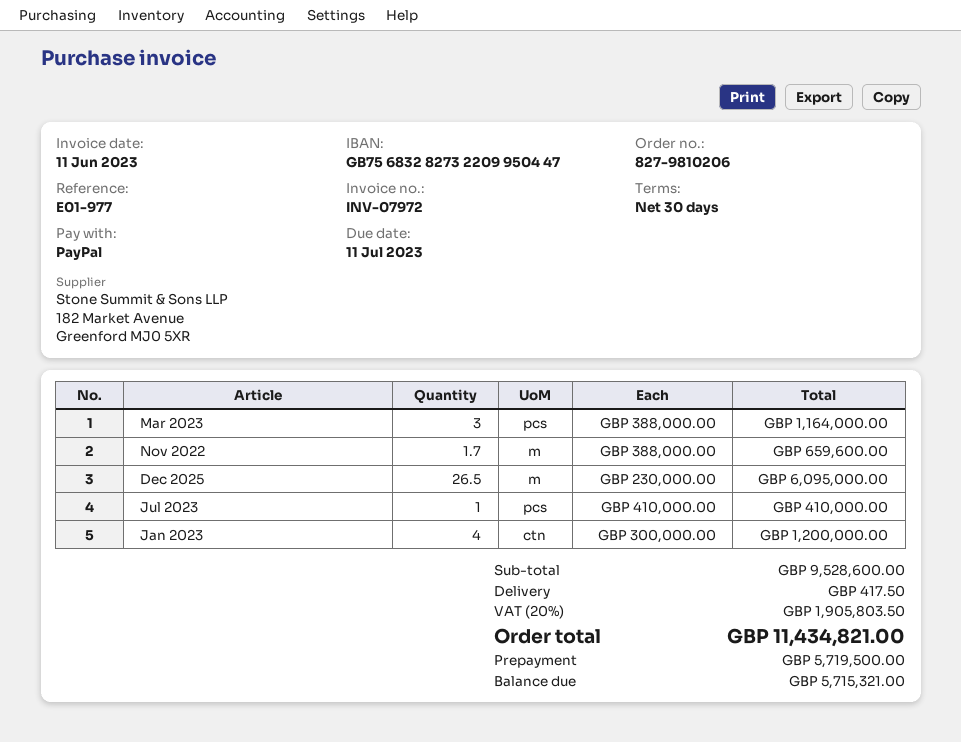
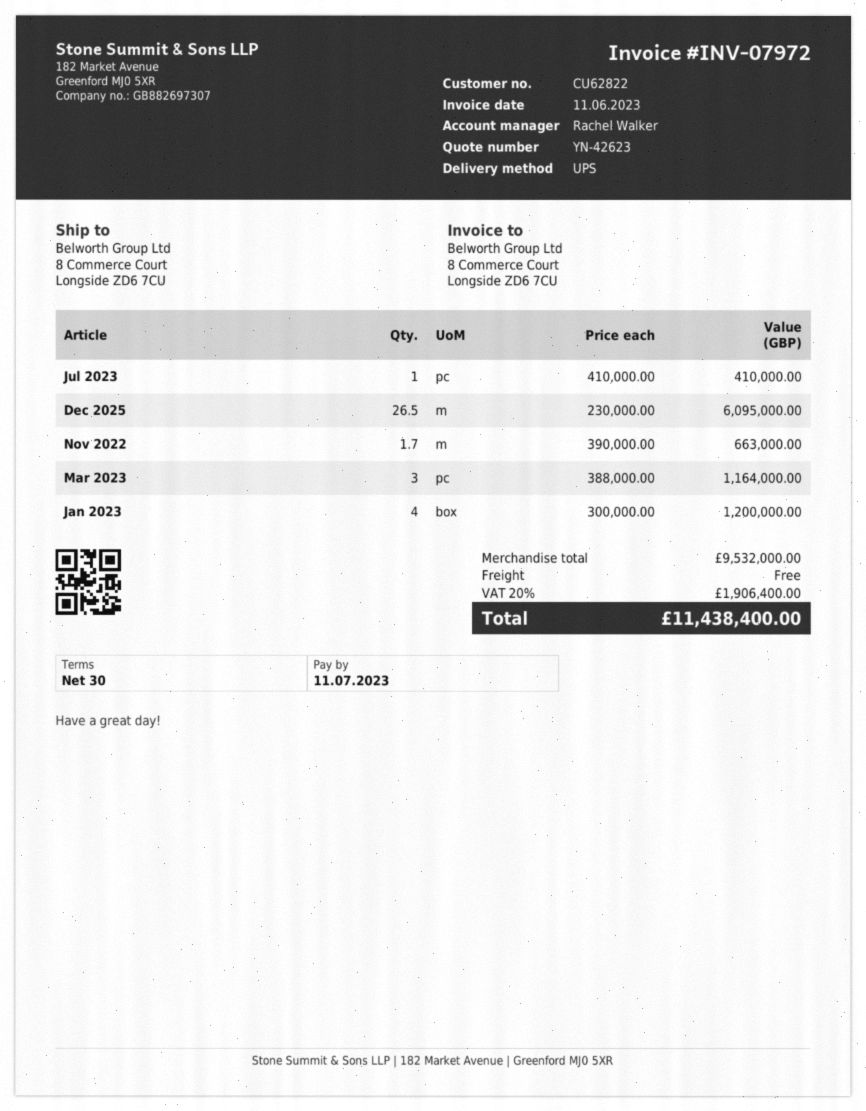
Nov 2022: 1.7 x 388000.00 = 659600.00 -> 1.7 x 390000.00 = 663000.00
subtotal: 9528600.00 -> 9532000.00
shipping: 417.50 -> 0.00
tax: 20% = 1905803.50 -> 20% = 1906400.00
total: 11434821.00 -> 11438400.00

